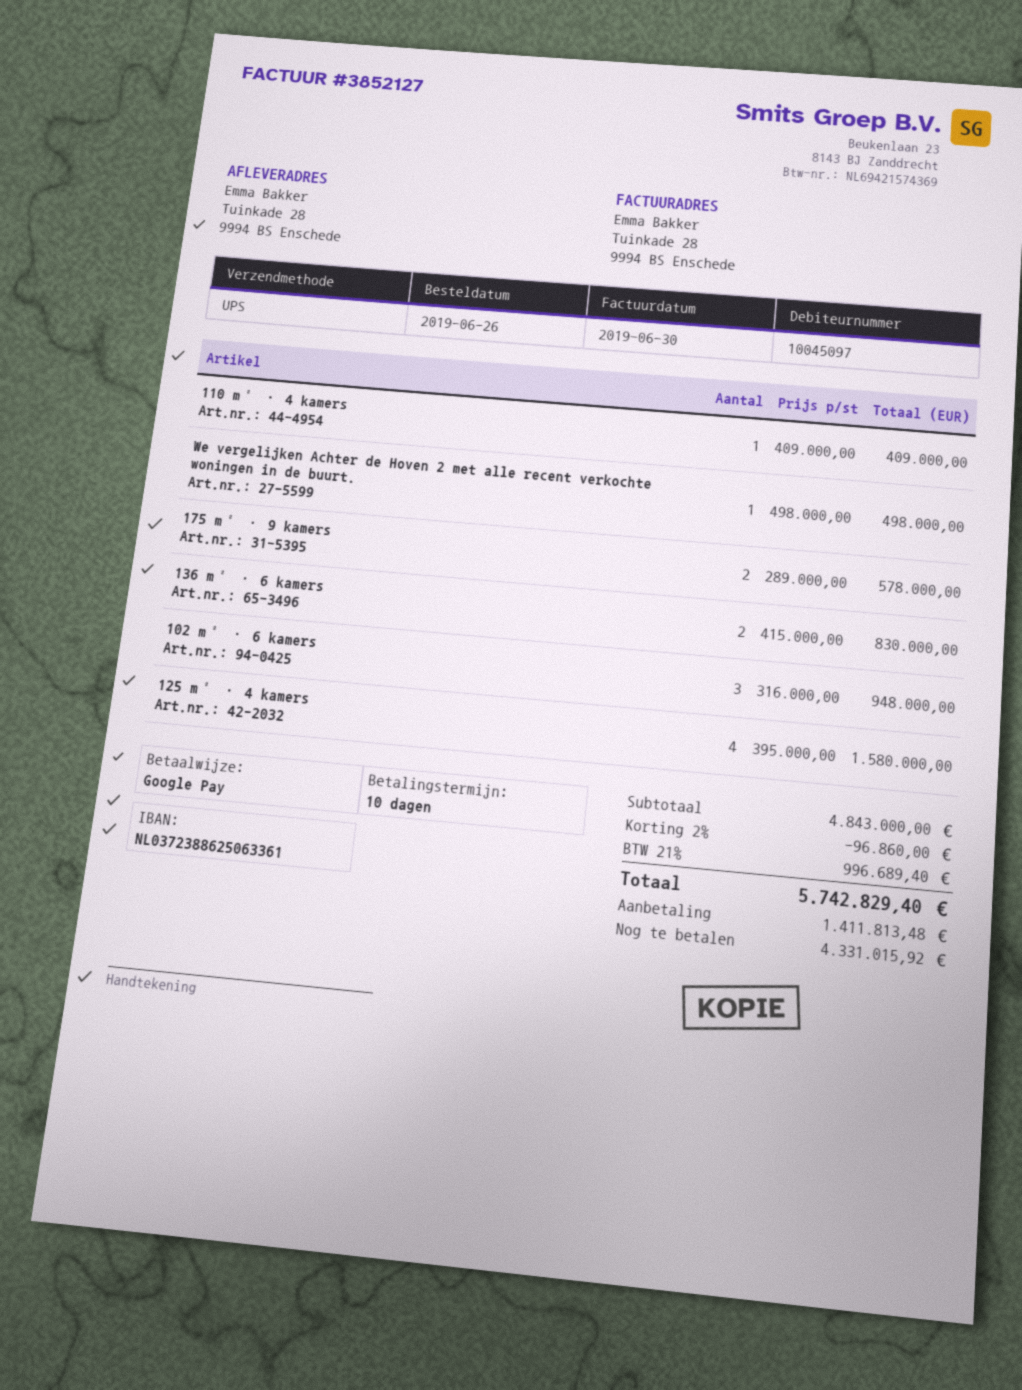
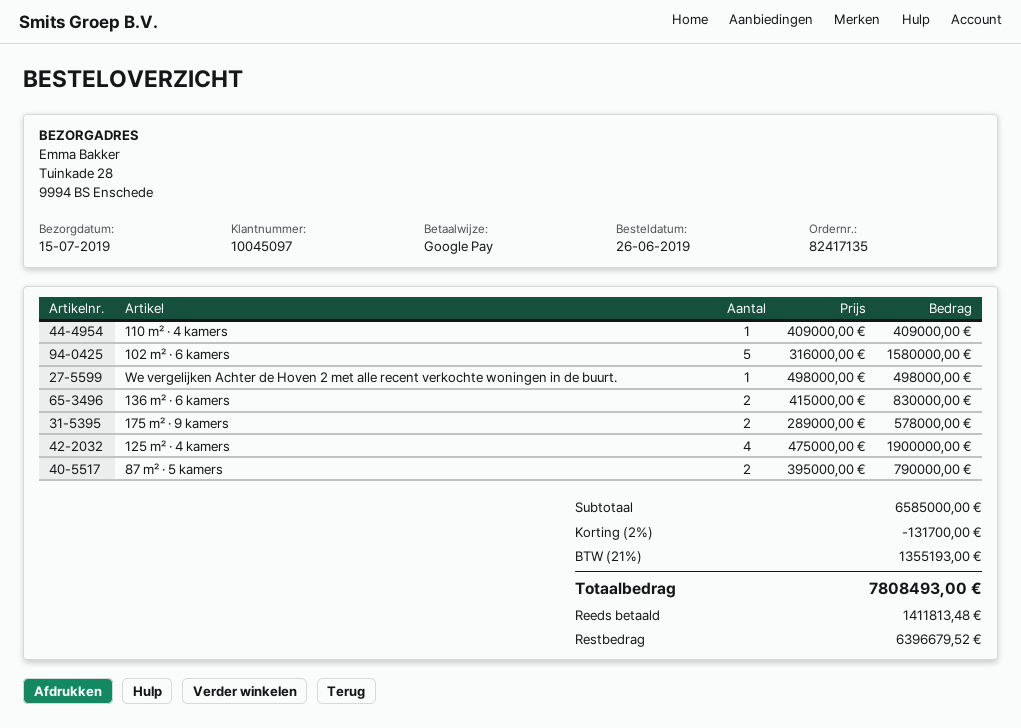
102 m² · 6 kamers: 3 x 316000.00 = 948000.00 -> 5 x 316000.00 = 1580000.00
125 m² · 4 kamers: 4 x 395000.00 = 1580000.00 -> 4 x 475000.00 = 1900000.00
87 m² · 5 kamers: none -> 2 x 395000.00 = 790000.00
subtotal: 4843000.00 -> 6585000.00
discount: 2% = 96860.00 -> 2% = 131700.00
tax: 21% = 996689.40 -> 21% = 1355193.00
total: 5742829.40 -> 7808493.00
balance: 4331015.92 -> 6396679.52

